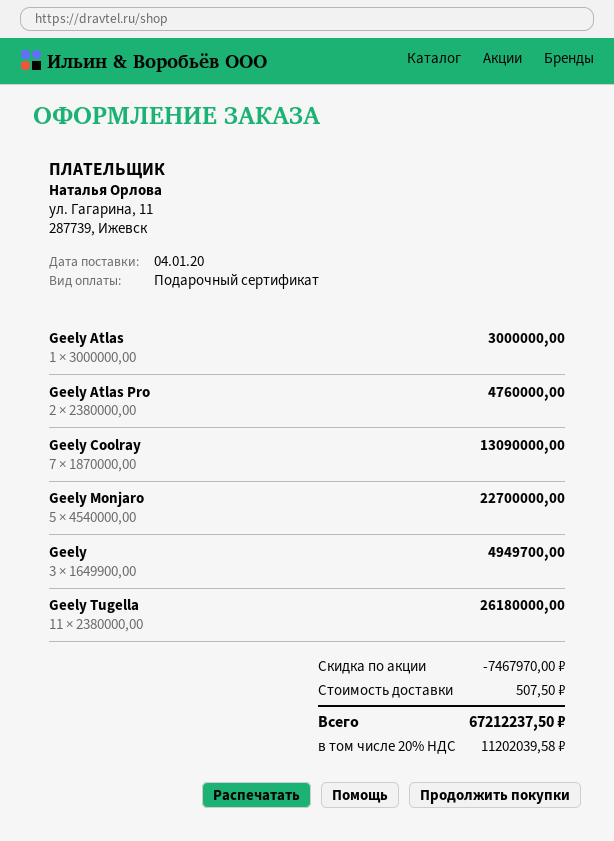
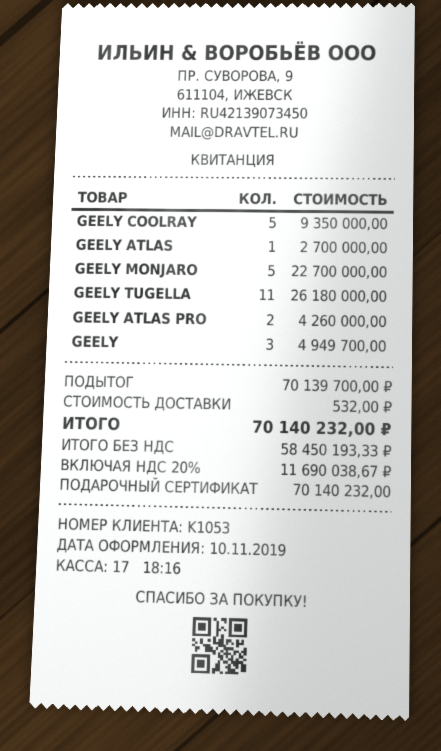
Geely Atlas: 1 for 3000000.00 -> 1 for 2700000.00
Geely Atlas Pro: 2 for 4760000.00 -> 2 for 4260000.00
Geely Coolray: 7 for 13090000.00 -> 5 for 9350000.00
discount: 7467970.00 -> none
shipping: 507.50 -> 532.00
tax: 20% = 11202039.58 -> 20% = 11690038.67
total: 67212237.50 -> 70140232.00

